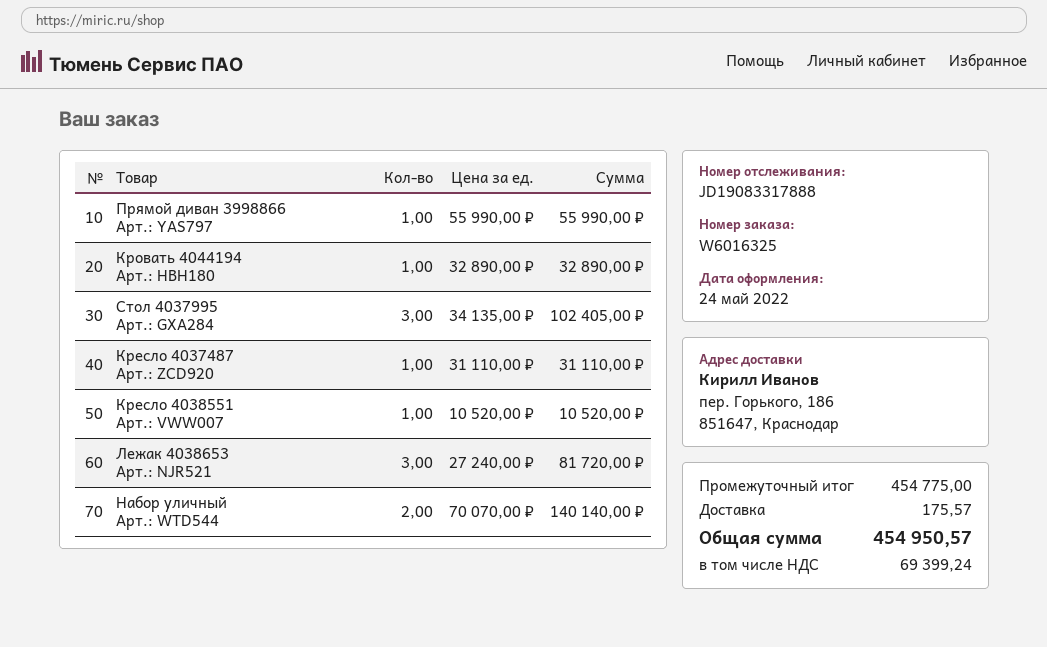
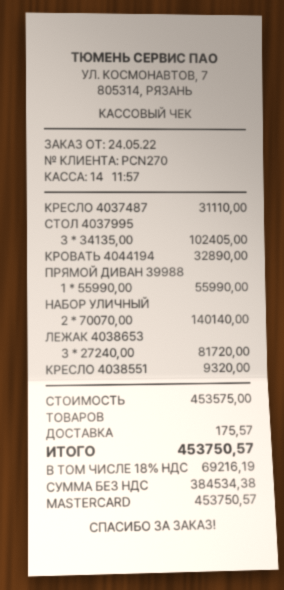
Кресло 4038551: 1 x 10520.00 = 10520.00 -> 1 x 9320.00 = 9320.00
subtotal: 454775.00 -> 453575.00
tax: 69399.24 -> 69216.19
total: 454950.57 -> 453750.57

